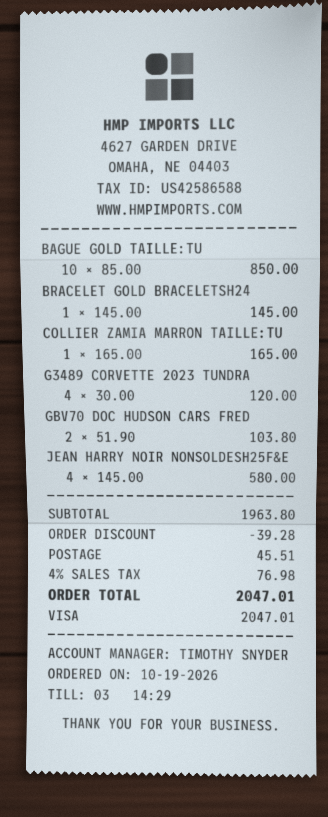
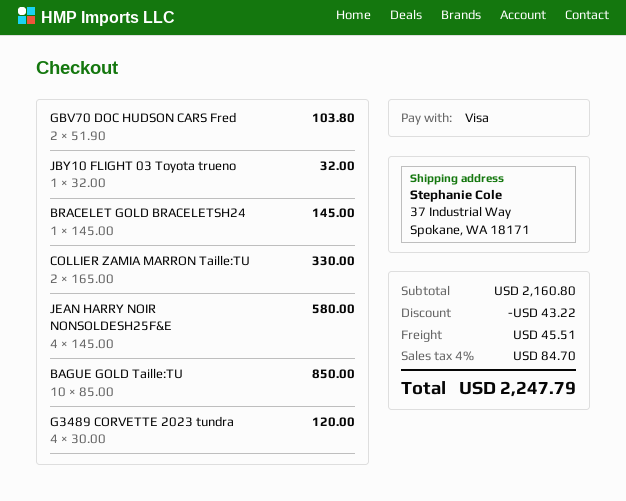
COLLIER ZAMIA MARRON TAILLE:TU: 1 x 165.00 = 165.00 -> 2 x 165.00 = 330.00
JBY10 FLIGHT 03 Toyota trueno: none -> 1 x 32.00 = 32.00
subtotal: 1963.80 -> 2160.80
discount: 39.28 -> 43.22
tax: 4% = 76.98 -> 4% = 84.70
total: 2047.01 -> 2247.79

